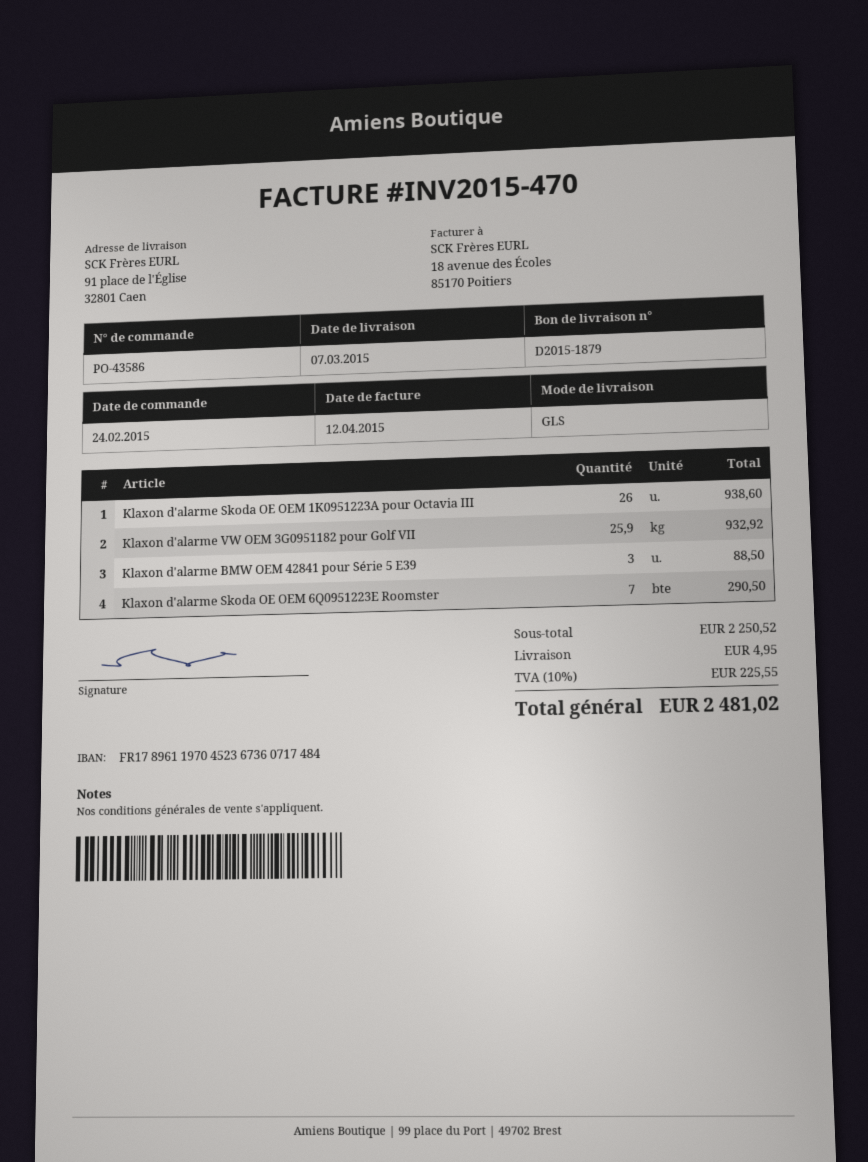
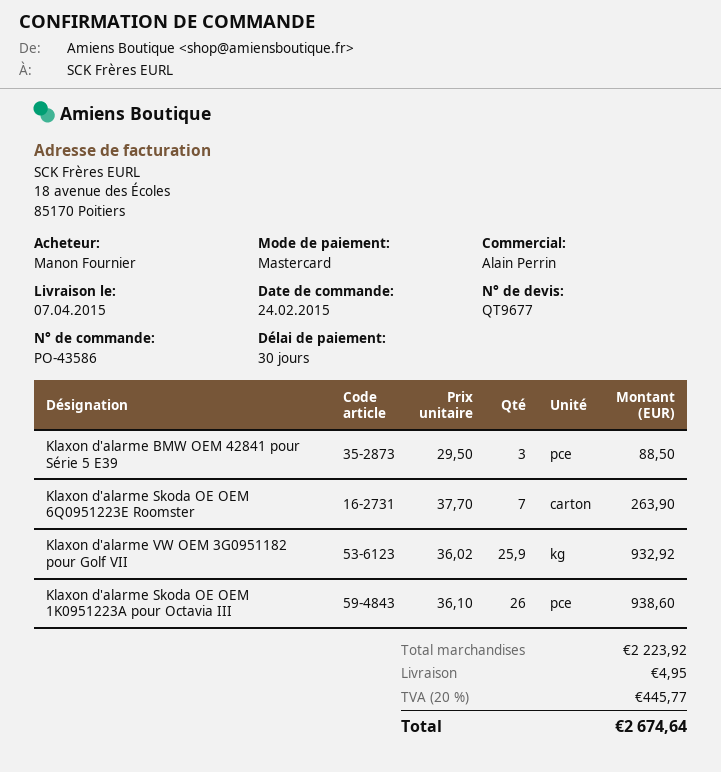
delivery date: 2015-03-07 -> 2015-04-07
Klaxon d'alarme Skoda OE OEM 6Q0951223E Roomster: 7 for 290.50 -> 7 for 263.90
subtotal: 2250.52 -> 2223.92
tax: 10% = 225.55 -> 20% = 445.77
total: 2481.02 -> 2674.64

